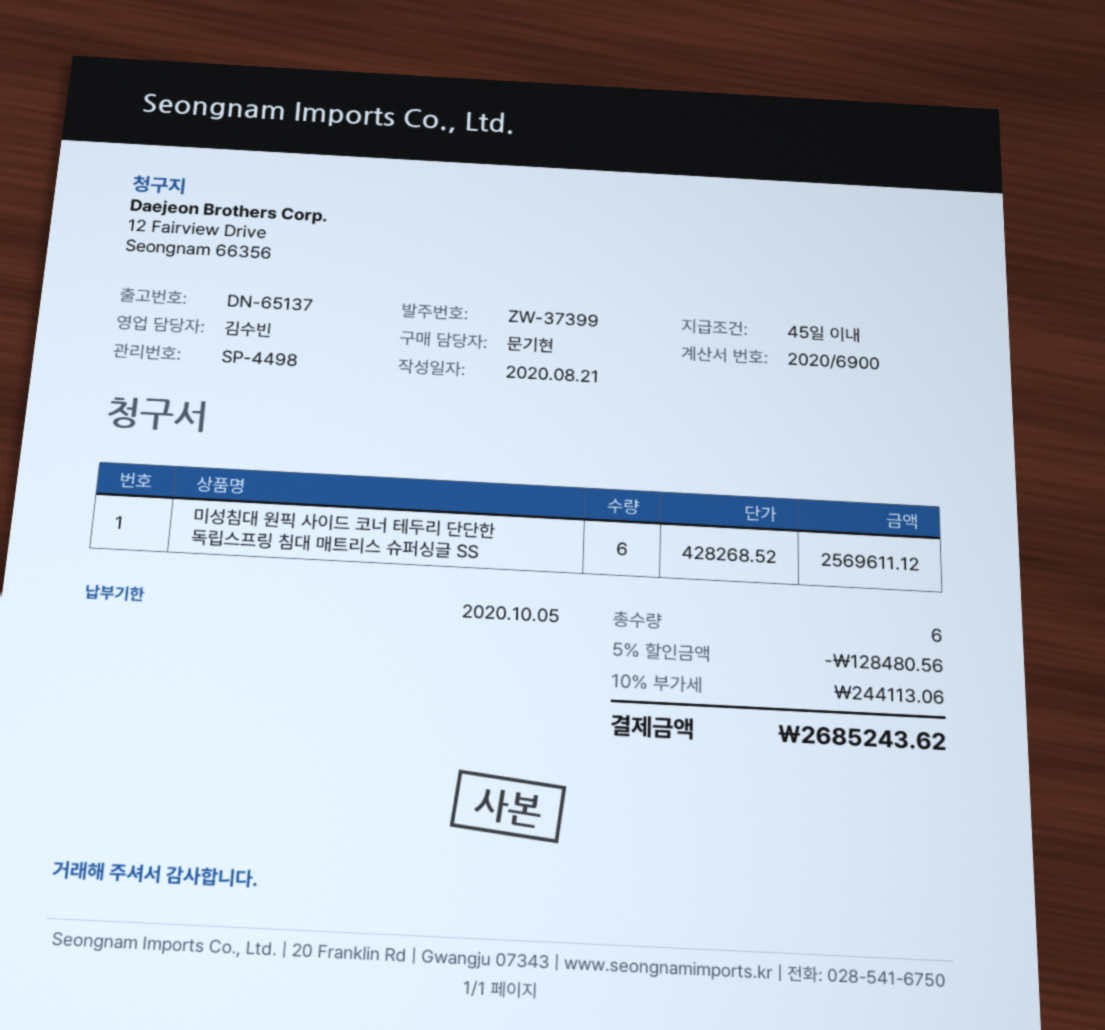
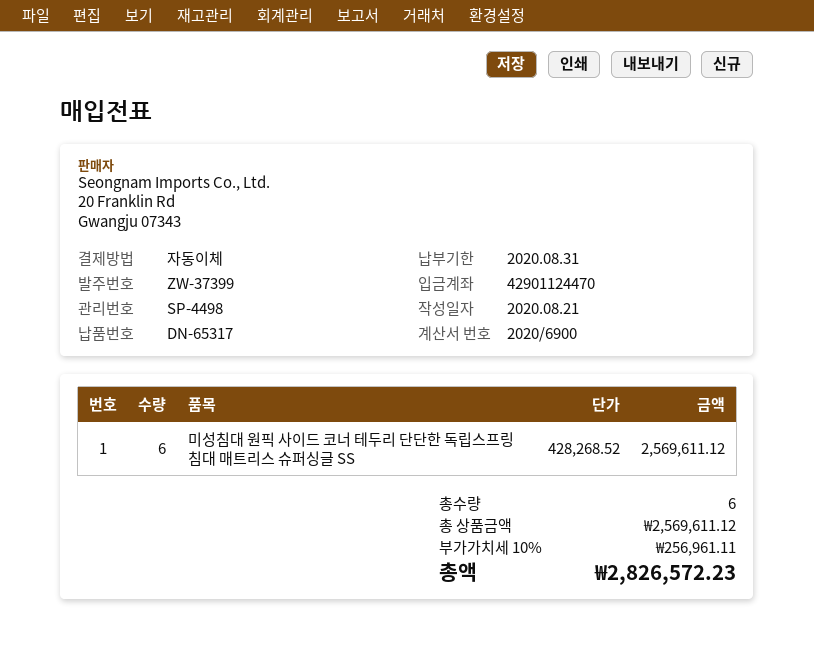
delivery note number: DN-65137 -> DN-65317
due date: 2020-10-05 -> 2020-08-31
discount: 5% = 128480.56 -> none
tax: 10% = 244113.06 -> 10% = 256961.11
total: 2685243.62 -> 2826572.23

